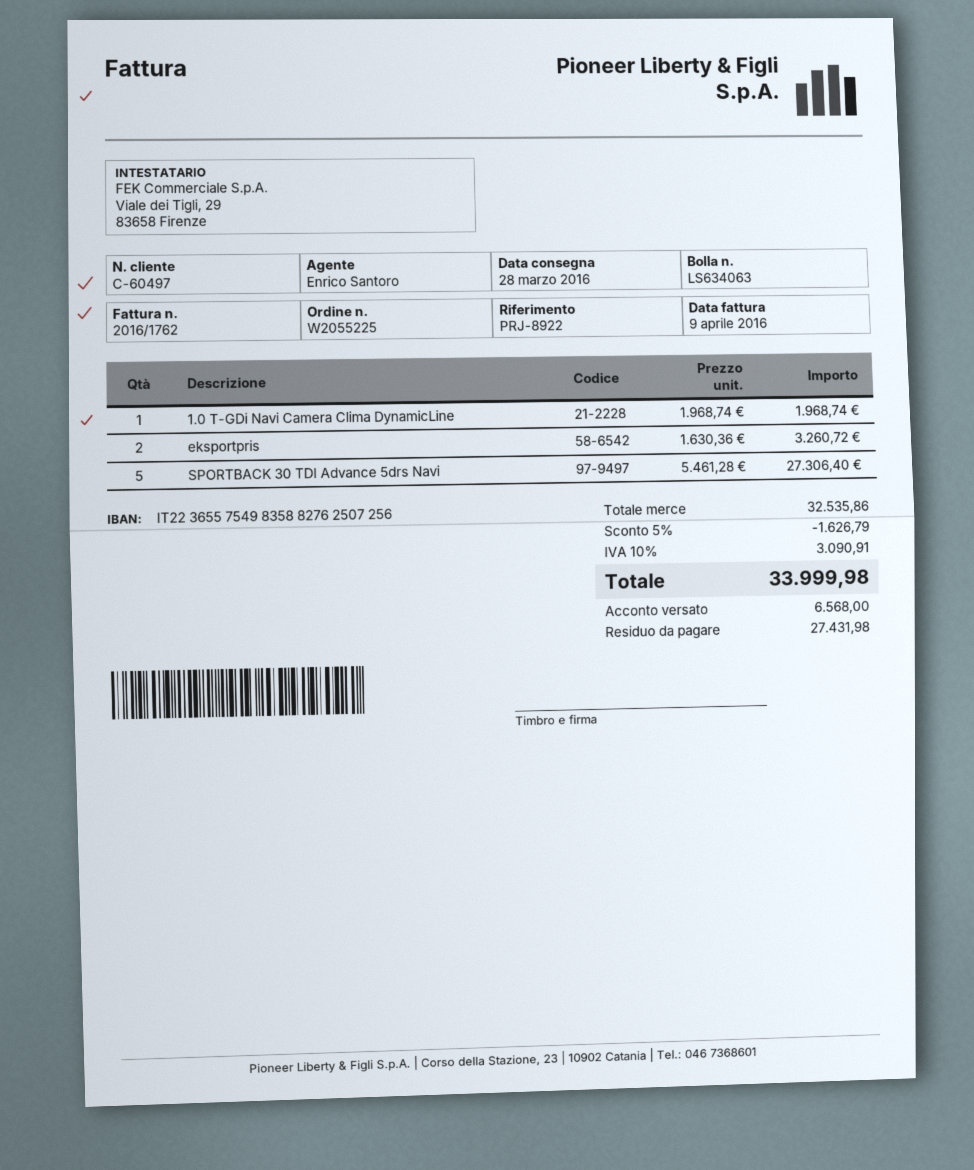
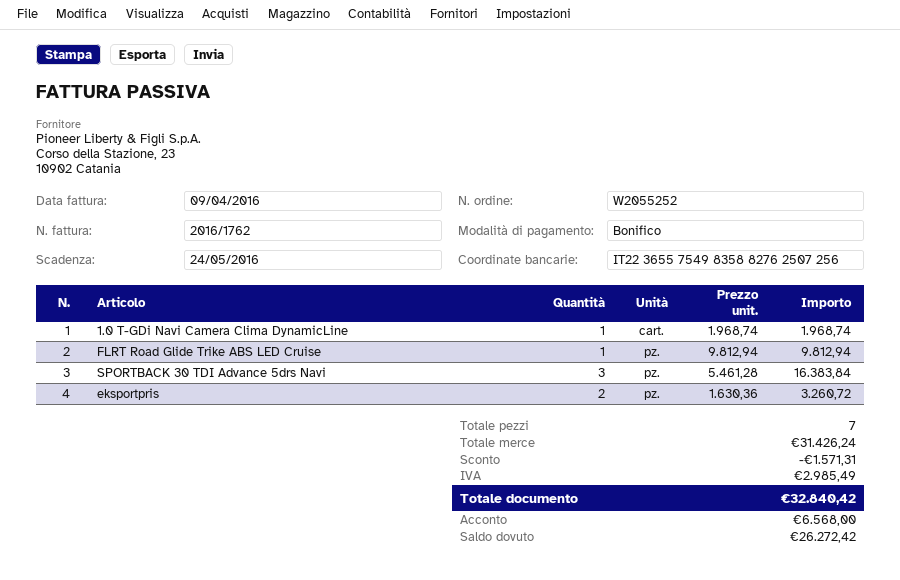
order number: W2055225 -> W2055252
SPORTBACK 30 TDI Advance 5drs Navi: 5 x 5461.28 = 27306.40 -> 3 x 5461.28 = 16383.84
FLRT Road Glide Trike ABS LED Cruise: none -> 1 x 9812.94 = 9812.94
subtotal: 32535.86 -> 31426.24
discount: 1626.79 -> 1571.31
tax: 3090.91 -> 2985.49
total: 33999.98 -> 32840.42
balance: 27431.98 -> 26272.42

